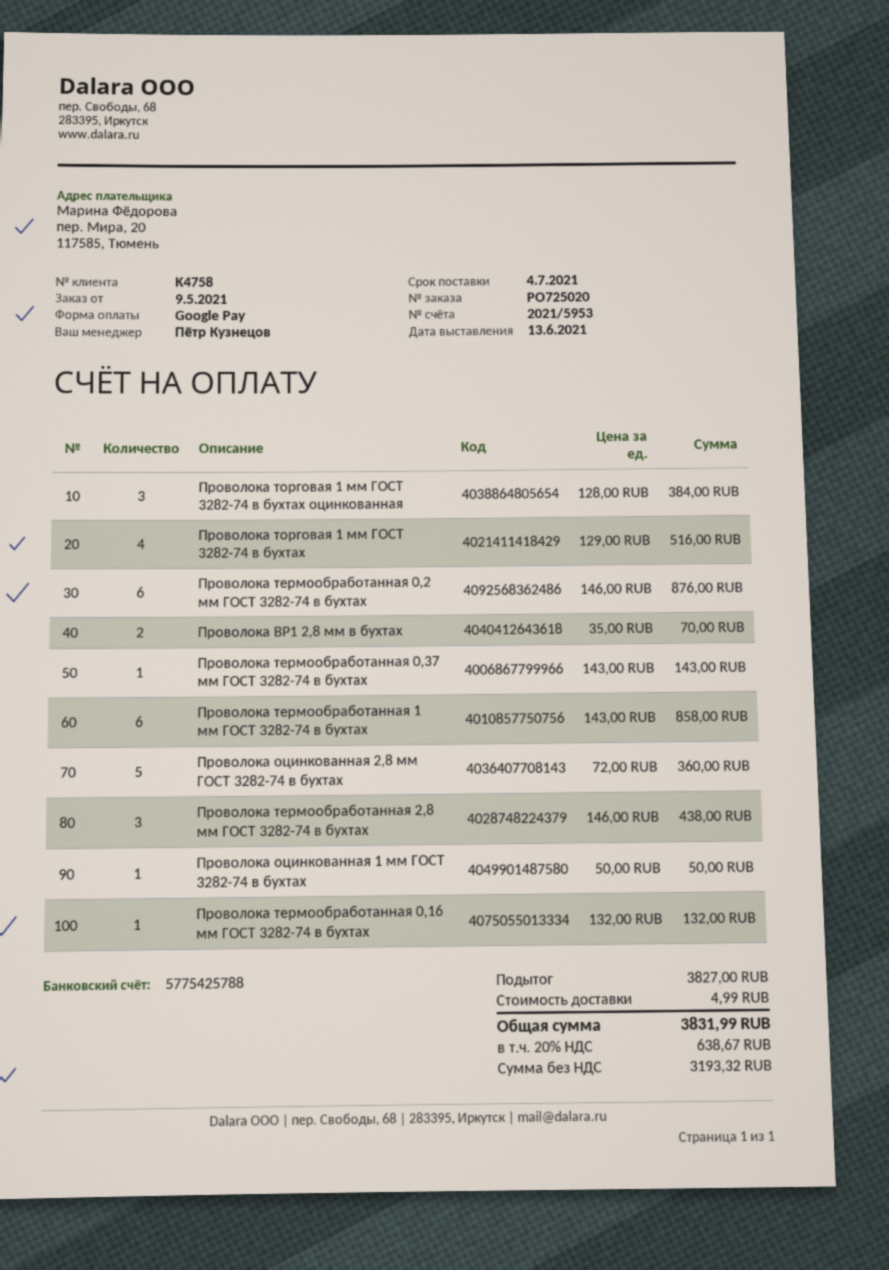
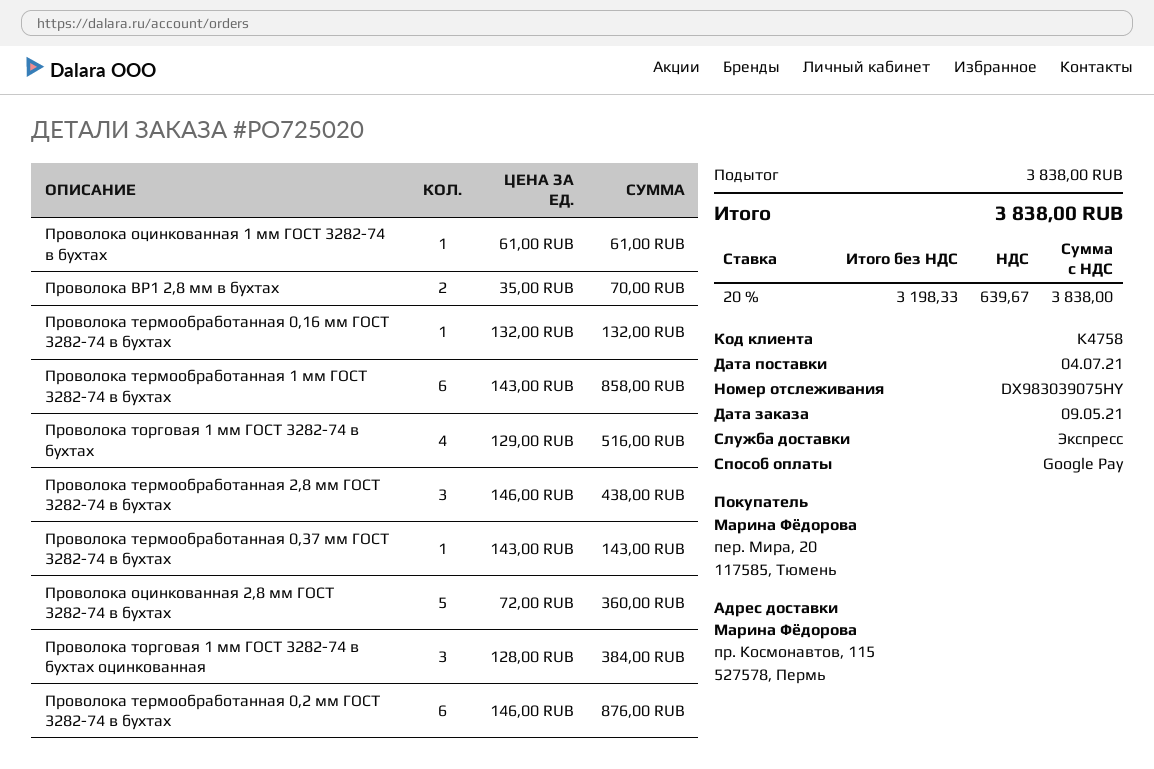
Проволока оцинкованная 1 мм ГОСТ 3282-74 в бухтах: 1 x 50.00 = 50.00 -> 1 x 61.00 = 61.00
subtotal: 3827.00 -> 3838.00
shipping: 4.99 -> none
net: 3193.32 -> 3198.33
tax: 20% = 638.67 -> 20% = 639.67
total: 3831.99 -> 3838.00

